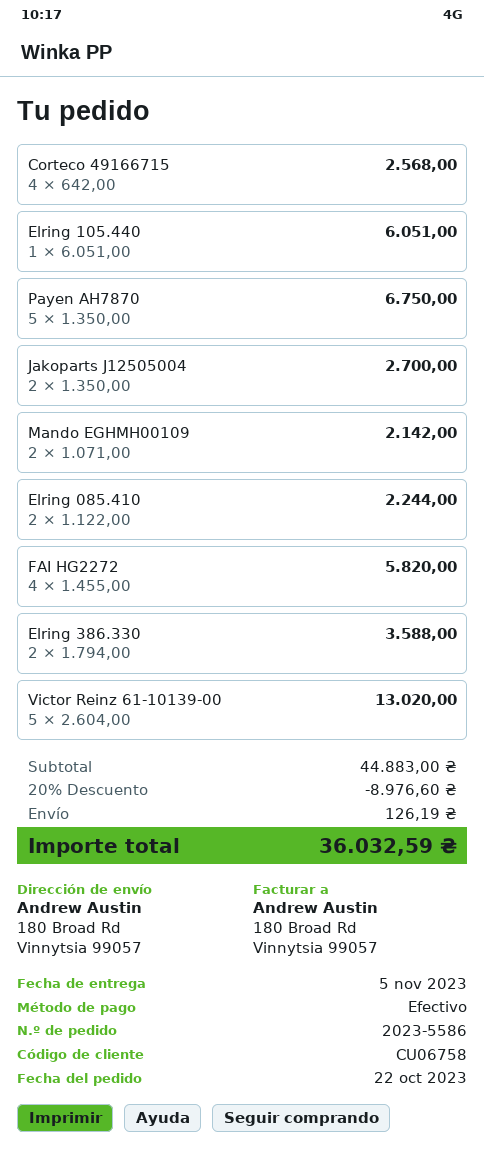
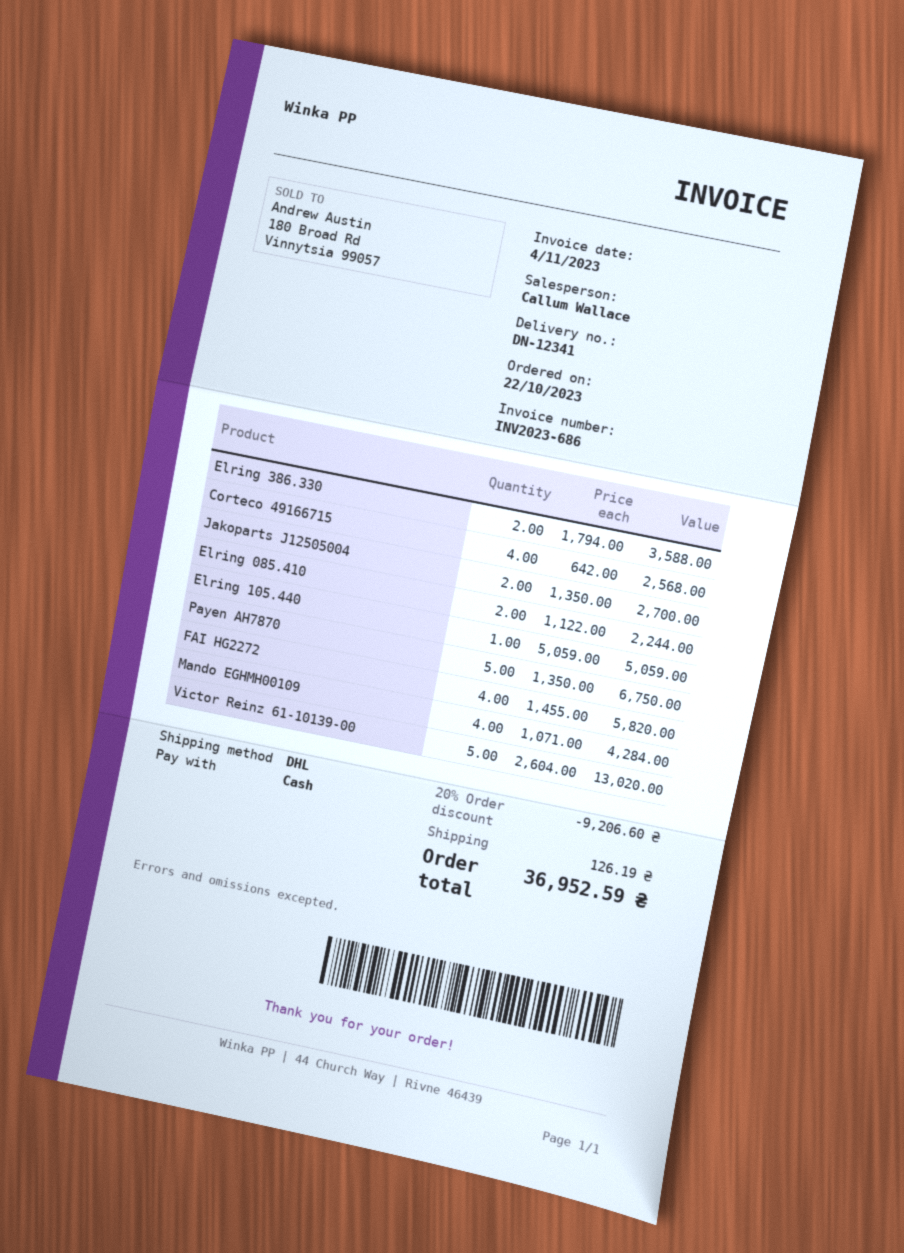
Elring 105.440: 1 x 6051.00 = 6051.00 -> 1 x 5059.00 = 5059.00
Mando EGHMH00109: 2 x 1071.00 = 2142.00 -> 4 x 1071.00 = 4284.00
discount: 20% = 8976.60 -> 20% = 9206.60
total: 36032.59 -> 36952.59

